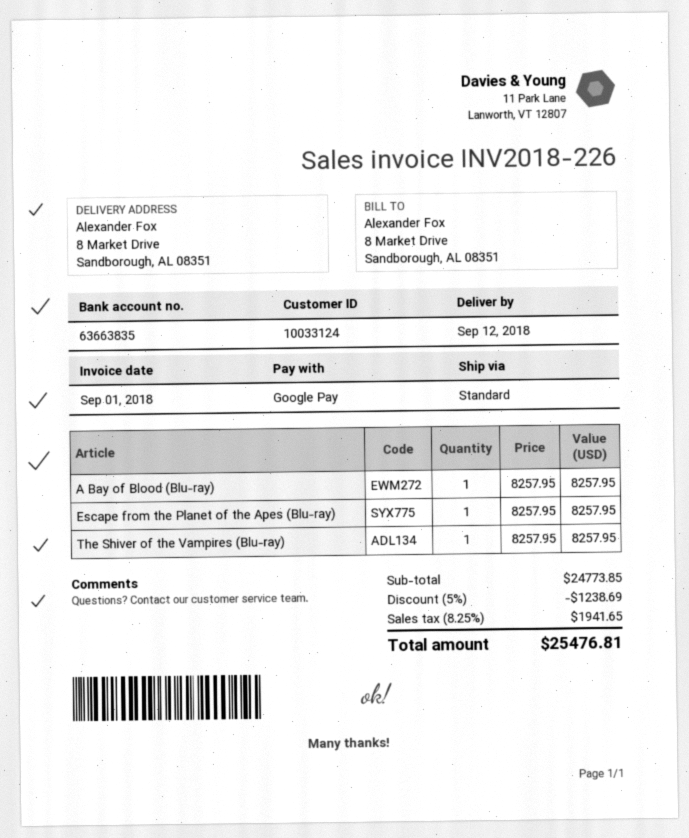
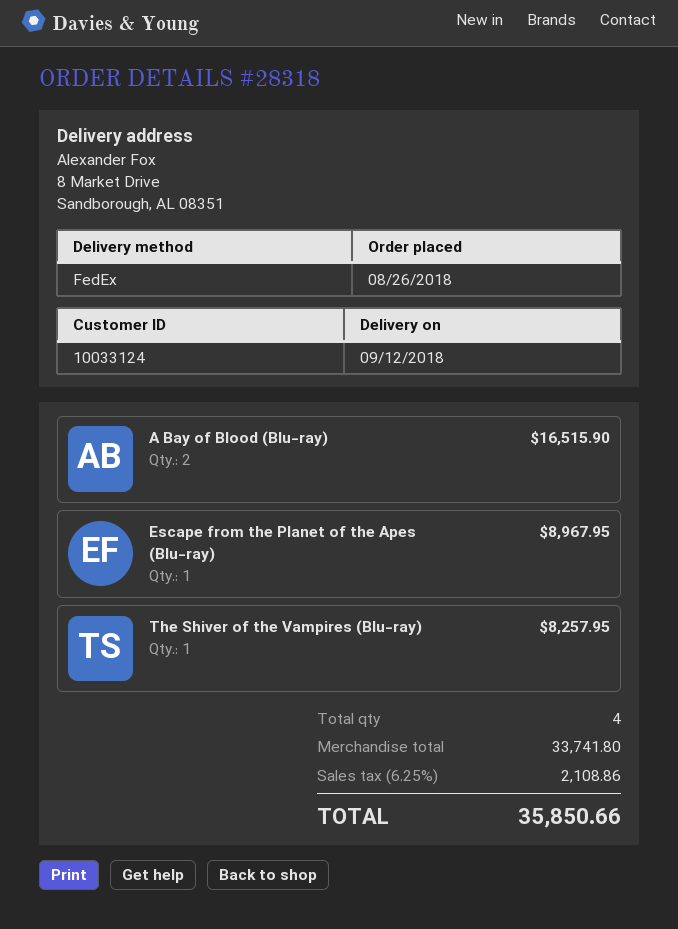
shipping method: standard -> FedEx
A Bay of Blood (Blu-ray): 1 for 8257.95 -> 2 for 16515.90
Escape from the Planet of the Apes (Blu-ray): 1 for 8257.95 -> 1 for 8967.95
subtotal: 24773.85 -> 33741.80
discount: 5% = 1238.69 -> none
tax: 8.25% = 1941.65 -> 6.25% = 2108.86
total: 25476.81 -> 35850.66

